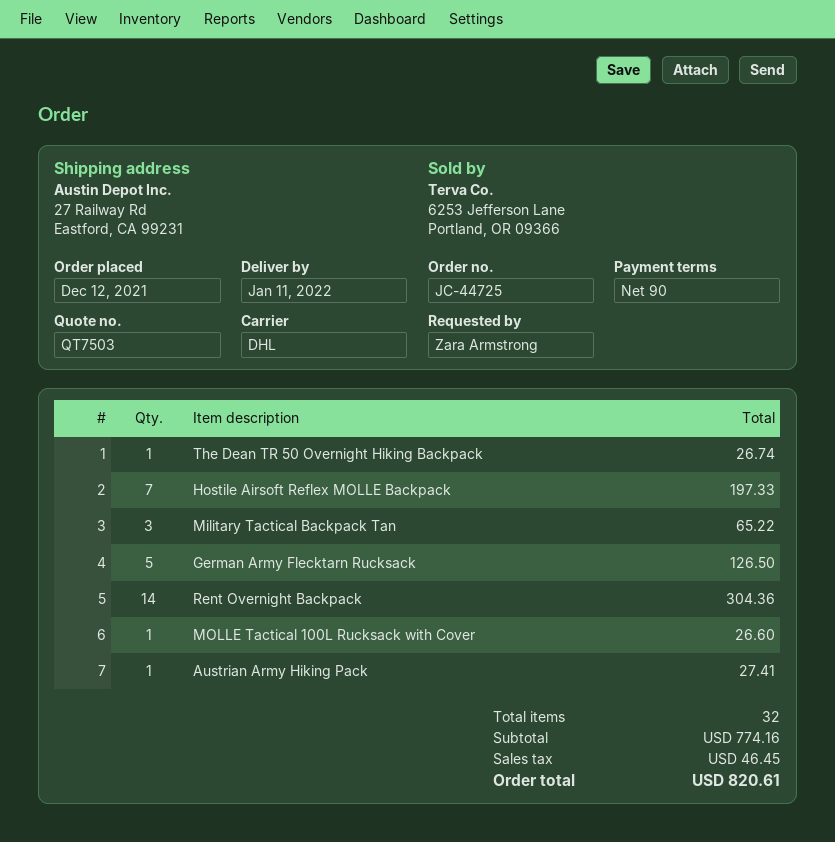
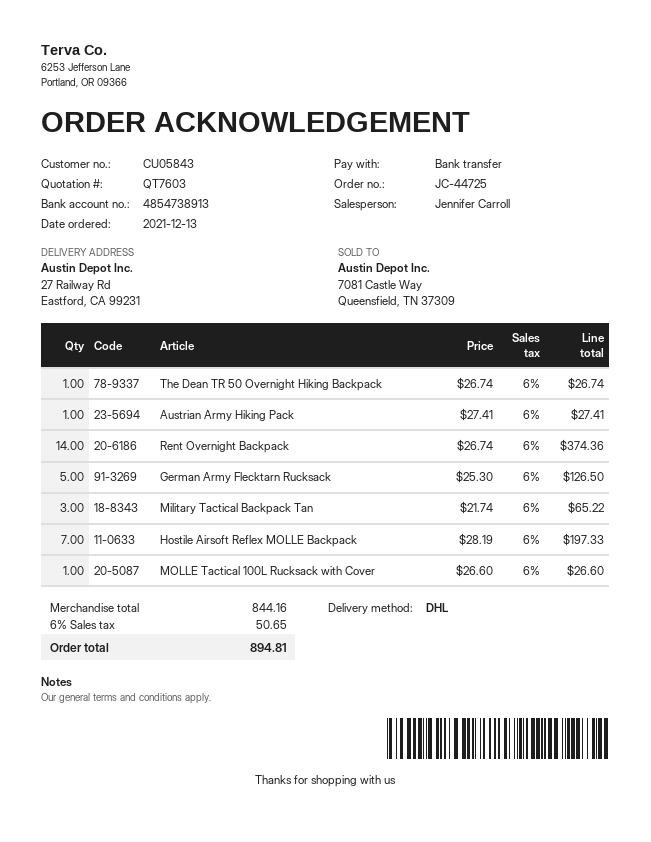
quote number: QT7503 -> QT7603
order date: 2021-12-12 -> 2021-12-13
Rent Overnight Backpack: 14 for 304.36 -> 14 for 374.36
subtotal: 774.16 -> 844.16
tax: 46.45 -> 50.65
total: 820.61 -> 894.81

